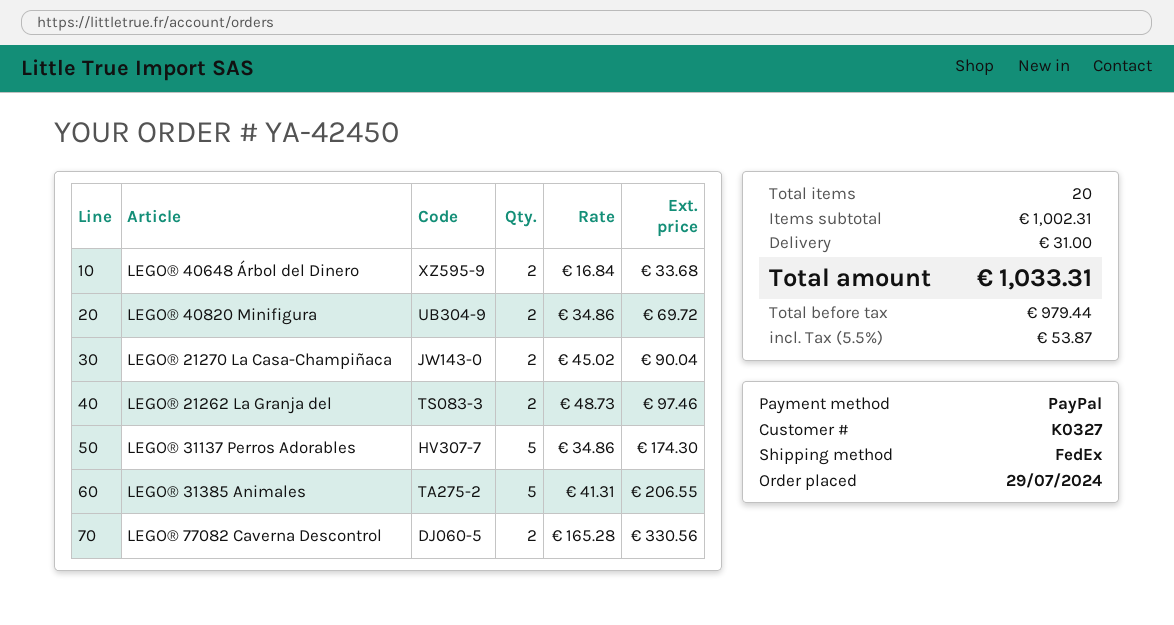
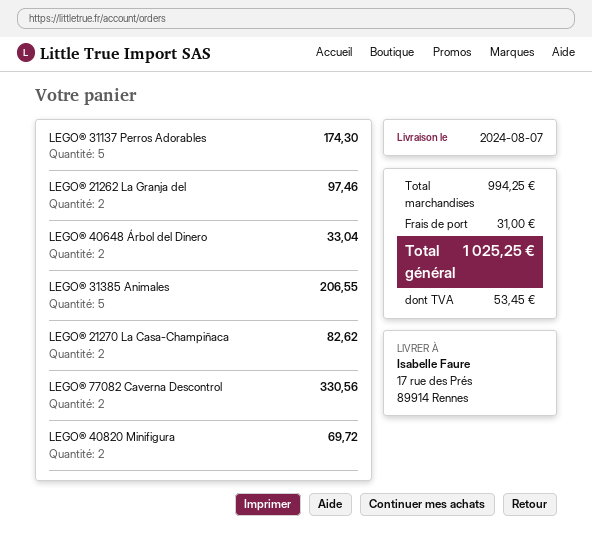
LEGO® 40648 Árbol del Dinero: 2 for 33.68 -> 2 for 33.04
LEGO® 21270 La Casa-Champiñaca: 2 for 90.04 -> 2 for 82.62
subtotal: 1002.31 -> 994.25
tax: 53.87 -> 53.45
total: 1033.31 -> 1025.25

